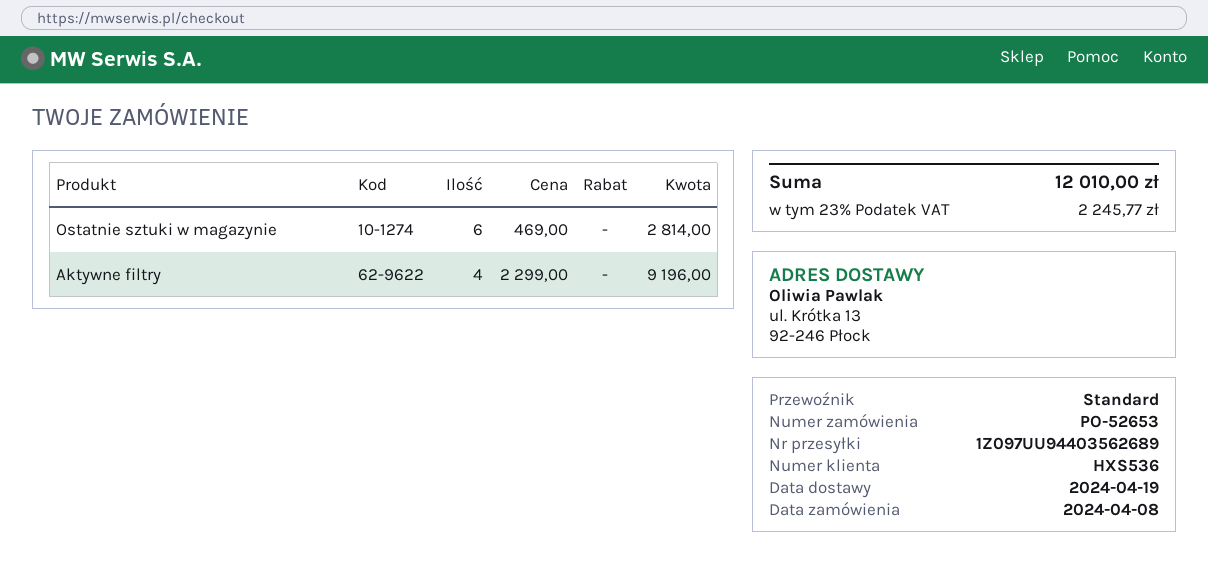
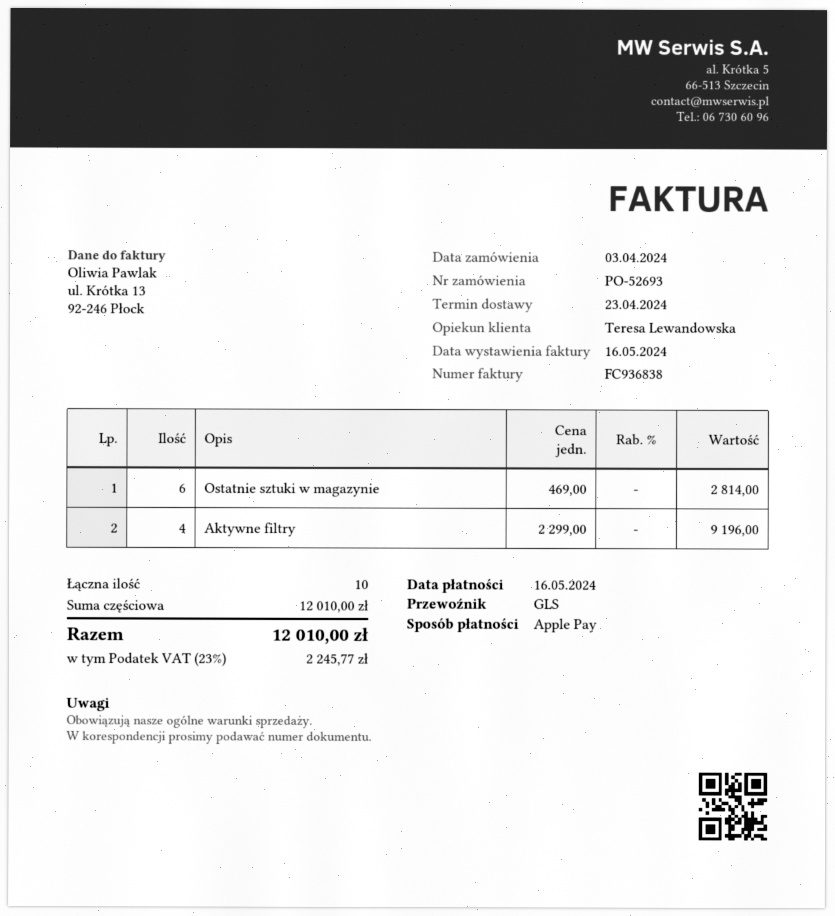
order number: PO-52653 -> PO-52693
order date: 2024-04-08 -> 2024-04-03
delivery date: 2024-04-19 -> 2024-04-23
shipping method: standard -> GLS

